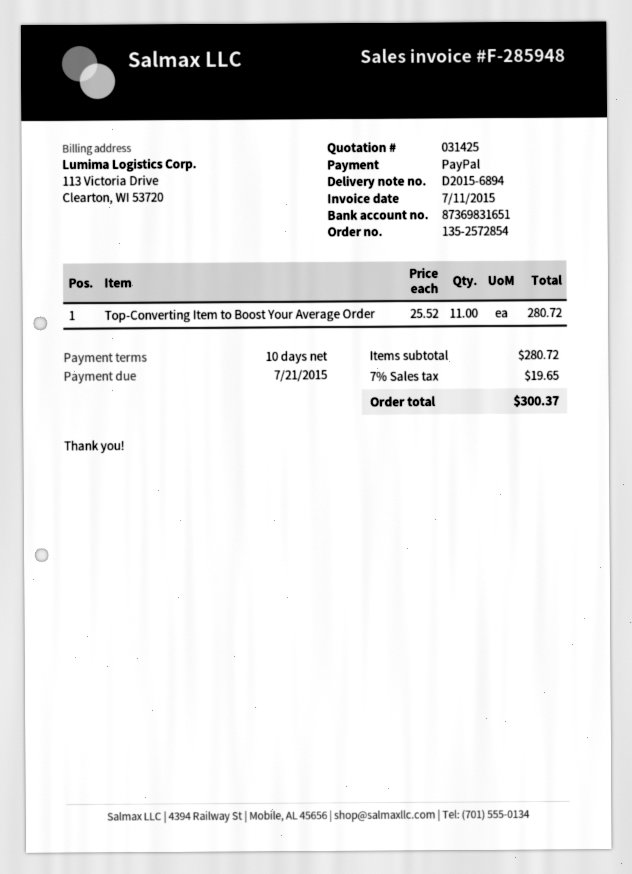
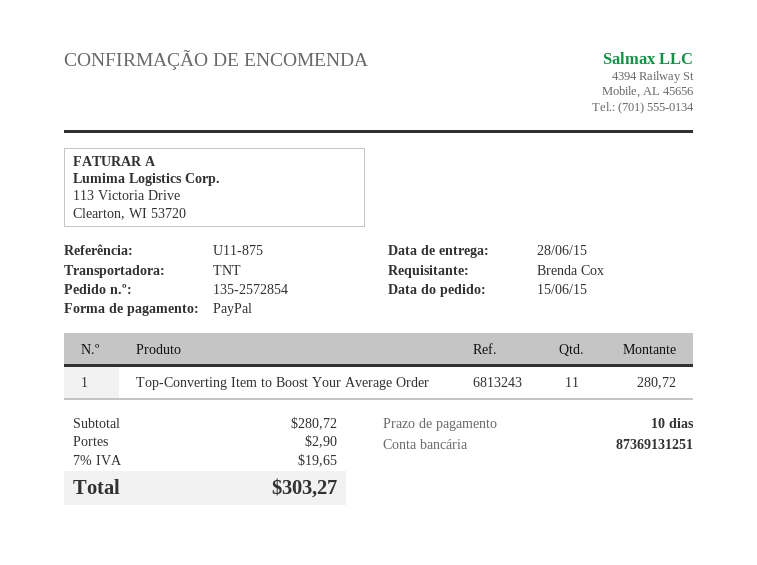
bank account: 87369831651 -> 87369131251
shipping: none -> 2.90
total: 300.37 -> 303.27

